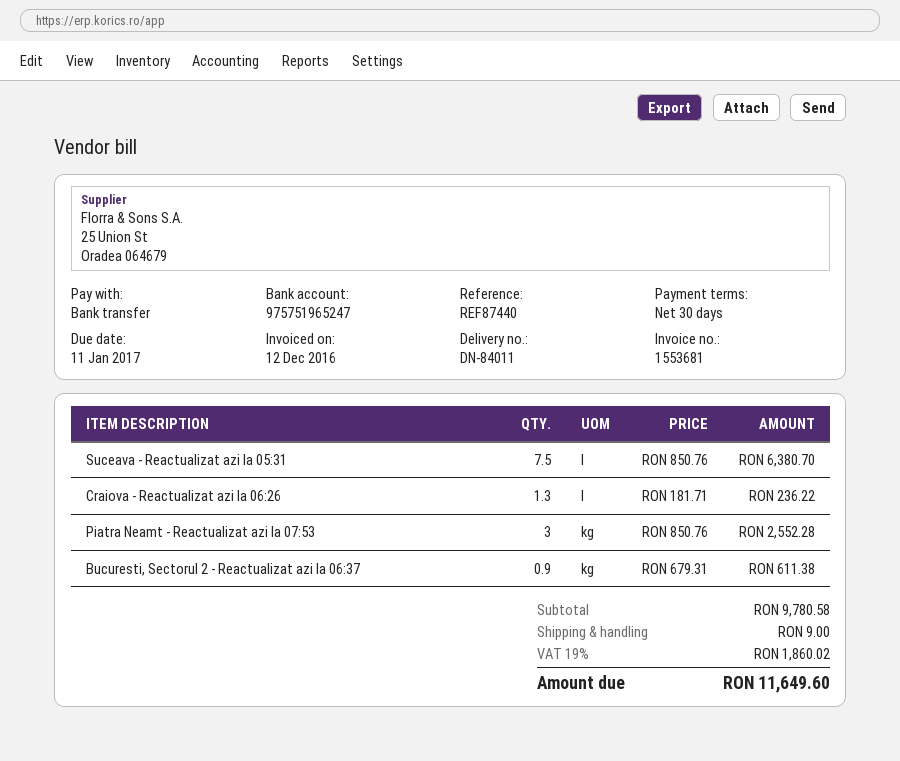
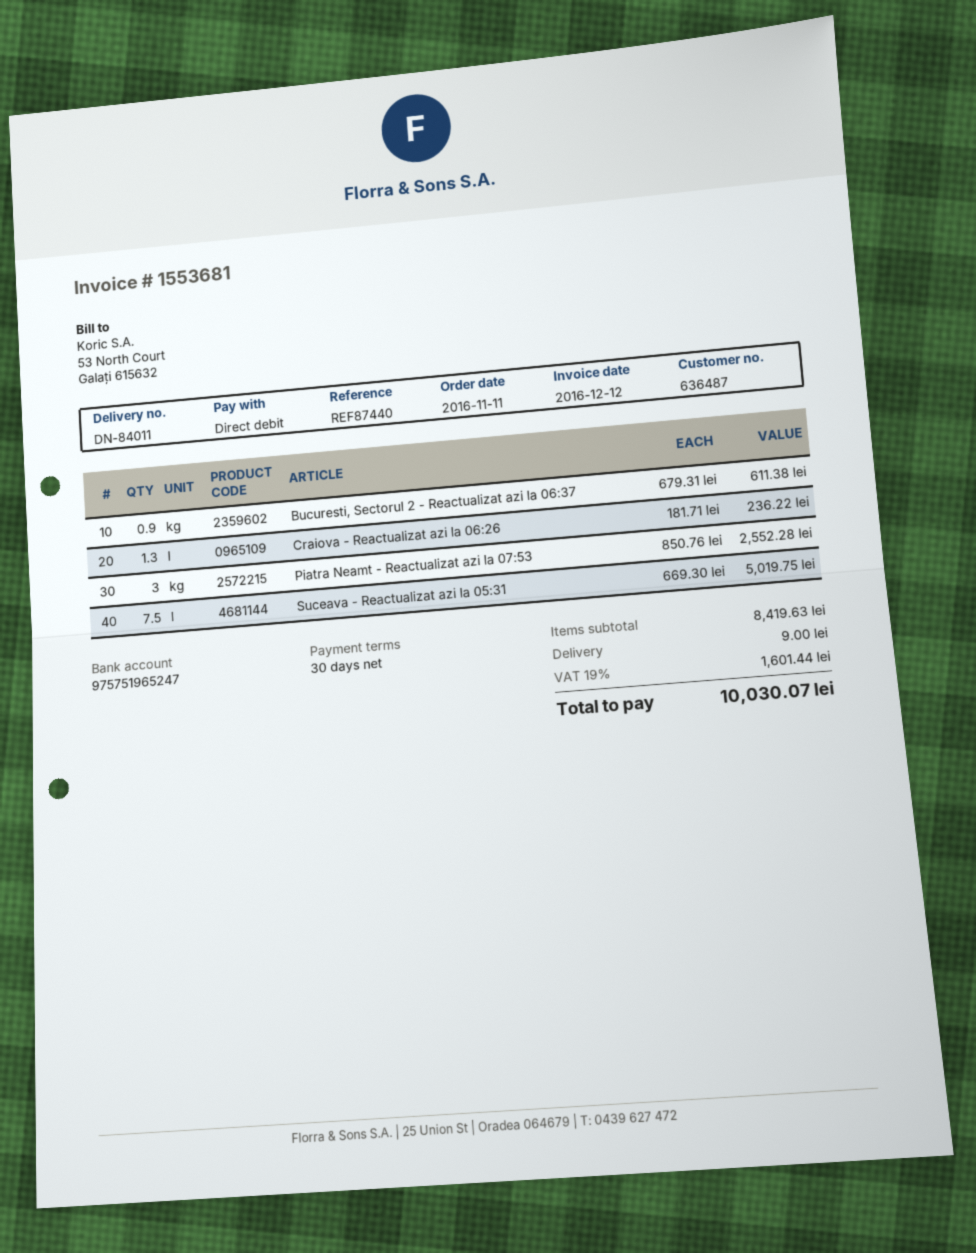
payment method: bank transfer -> direct debit
Suceava - Reactualizat azi la 05:31: 7.5 x 850.76 = 6380.70 -> 7.5 x 669.30 = 5019.75
subtotal: 9780.58 -> 8419.63
tax: 19% = 1860.02 -> 19% = 1601.44
total: 11649.60 -> 10030.07

